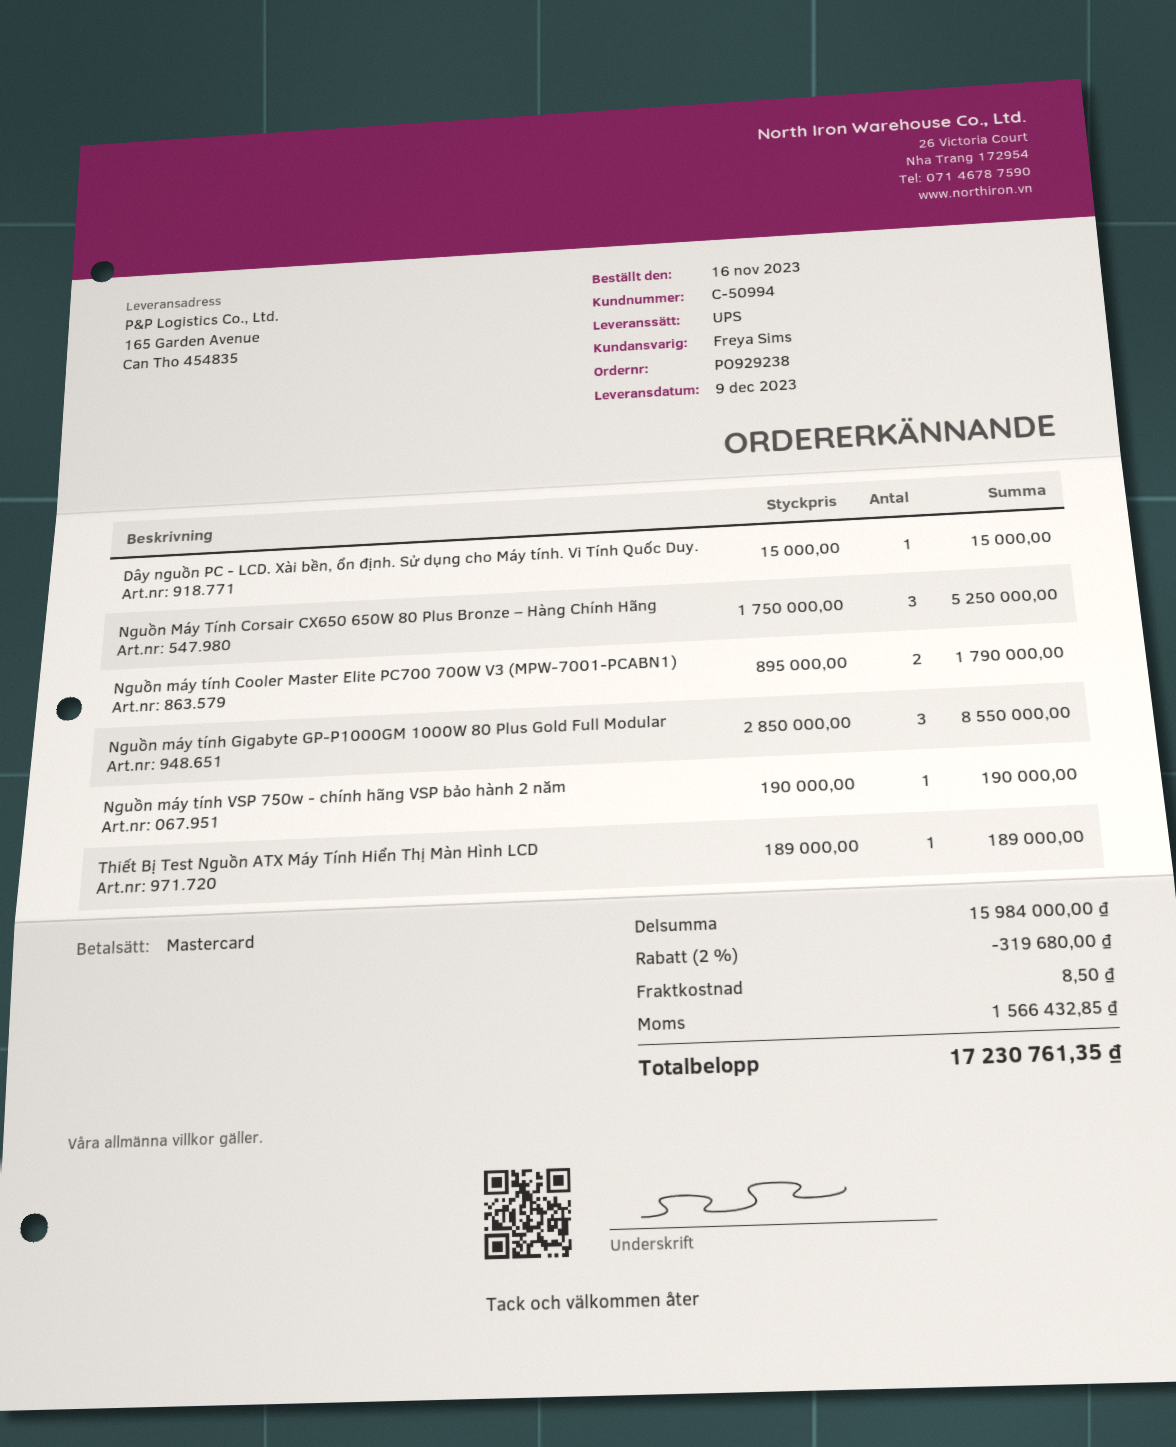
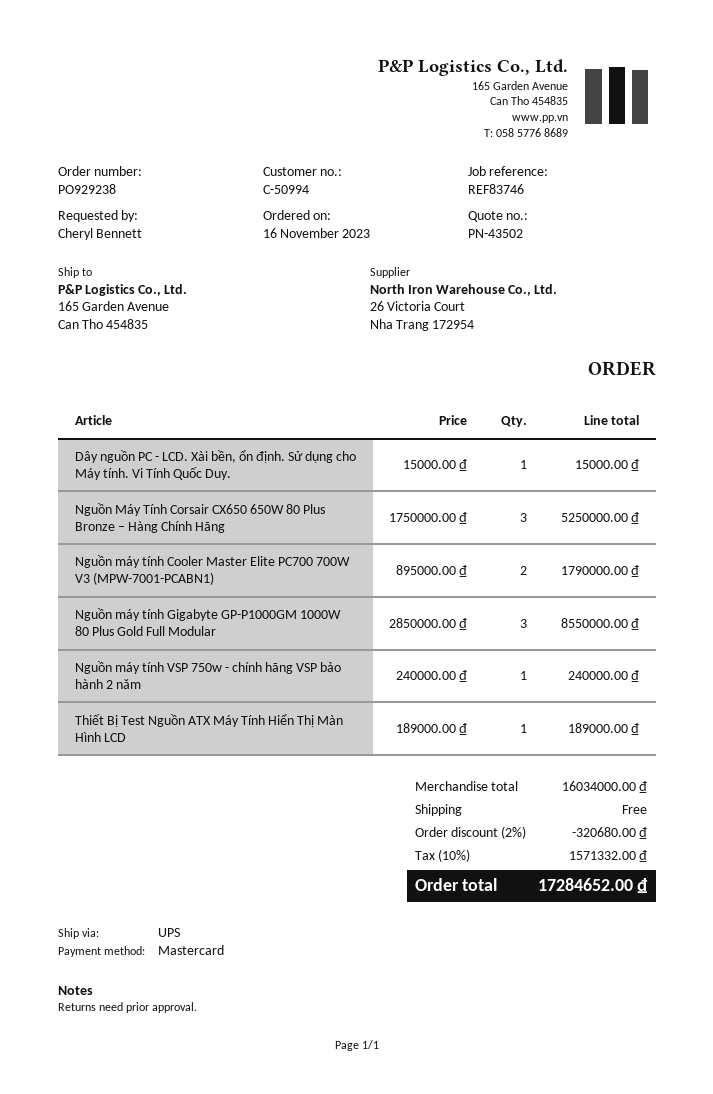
Nguồn máy tính VSP 750w - chính hãng VSP bảo hành 2 năm: 1 x 190000.00 = 190000.00 -> 1 x 240000.00 = 240000.00
subtotal: 15984000.00 -> 16034000.00
discount: 2% = 319680.00 -> 2% = 320680.00
shipping: 8.50 -> 0.00
tax: 1566432.85 -> 1571332.00
total: 17230761.35 -> 17284652.00

